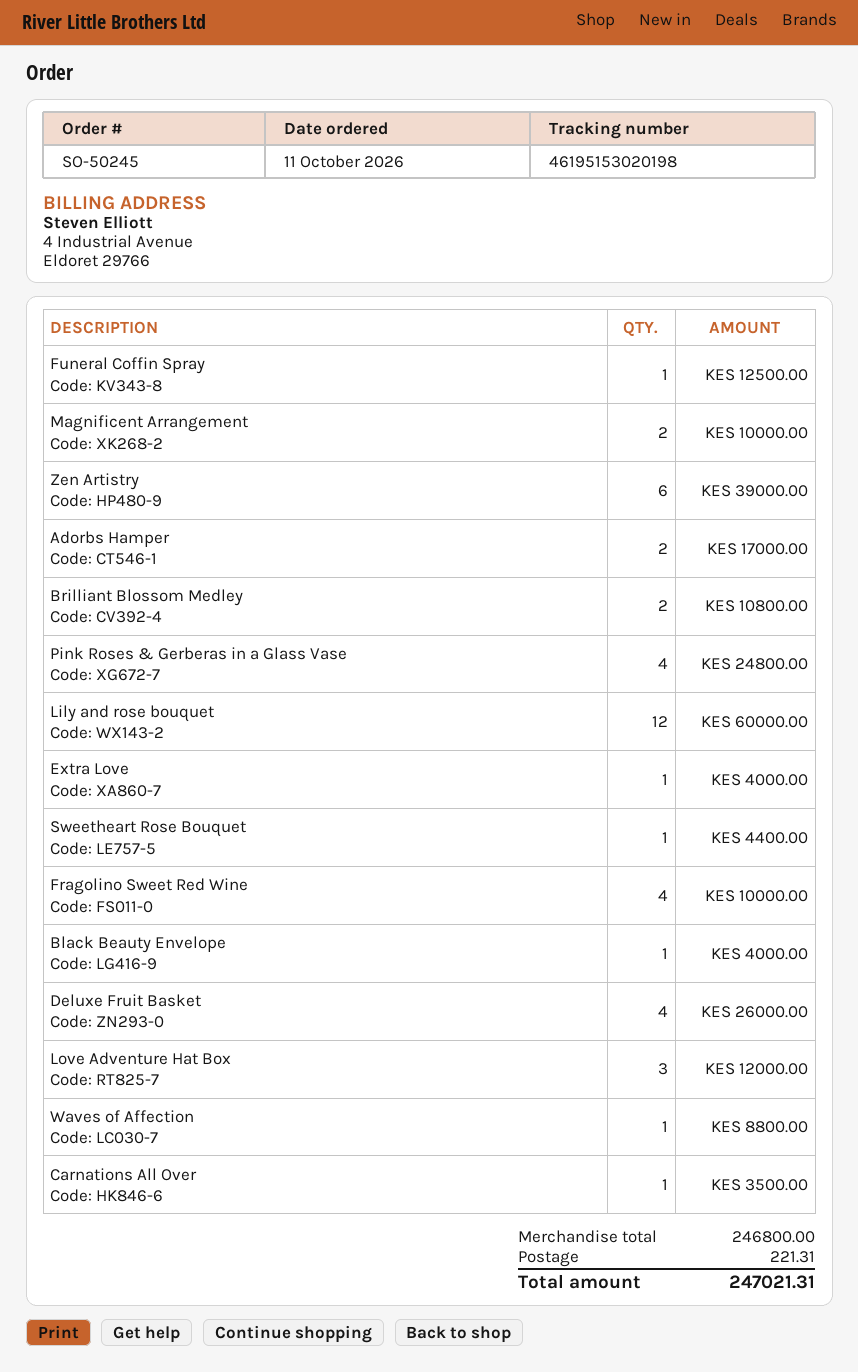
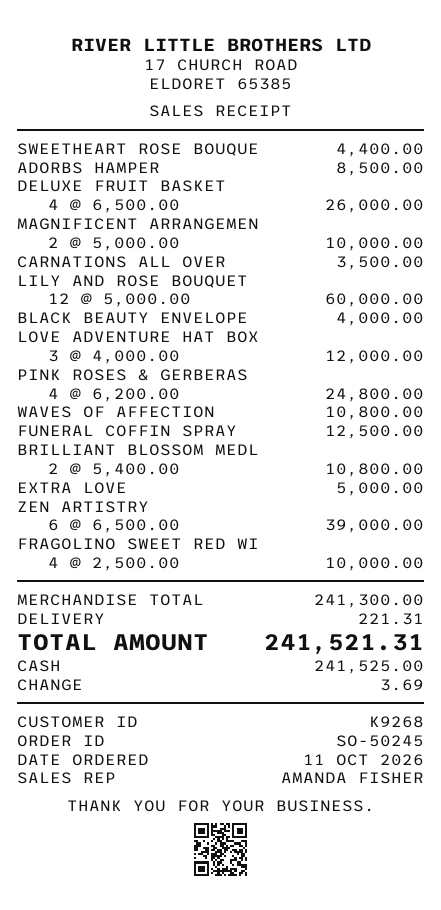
Adorbs Hamper: 2 for 17000.00 -> 1 for 8500.00
Extra Love: 1 for 4000.00 -> 1 for 5000.00
Waves of Affection: 1 for 8800.00 -> 1 for 10800.00
subtotal: 246800.00 -> 241300.00
total: 247021.31 -> 241521.31

